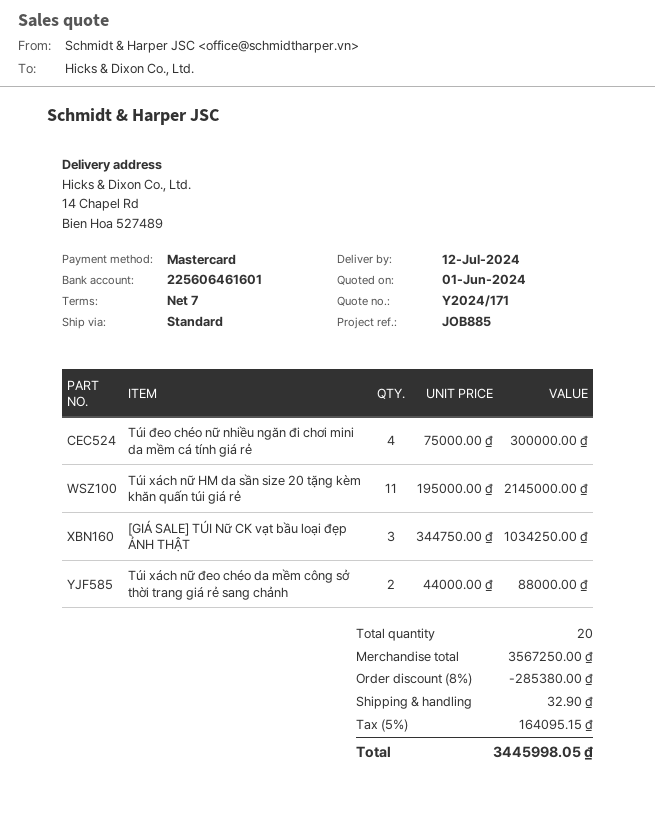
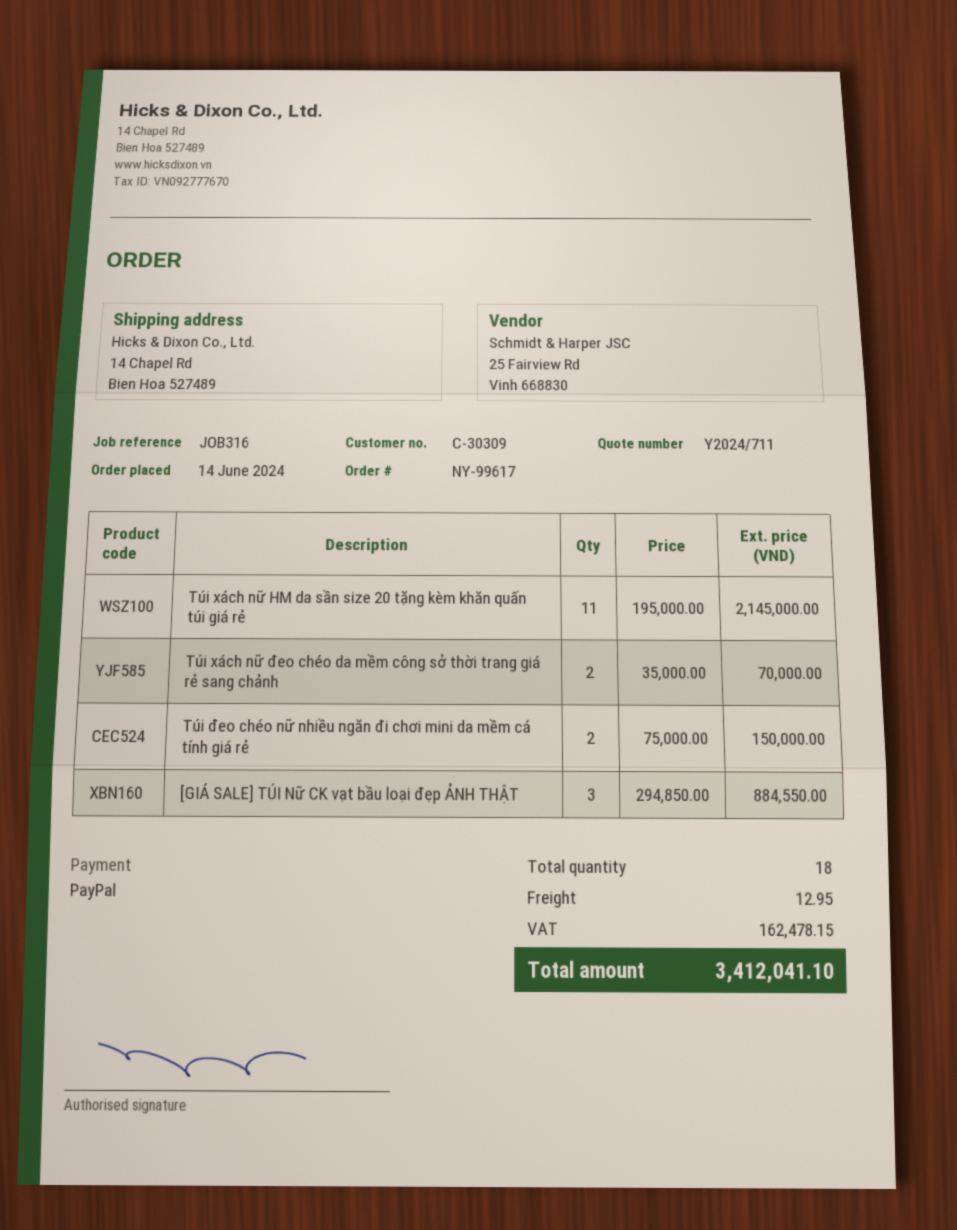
quote number: Y2024/171 -> Y2024/711
reference: JOB885 -> JOB316
payment method: Mastercard -> PayPal
Túi đeo chéo nữ nhiều ngăn đi chơi mini da mềm cá tính giá rẻ: 4 x 75000.00 = 300000.00 -> 2 x 75000.00 = 150000.00
[GIÁ SALE] TÚI Nữ CK vạt bầu loại đẹp ẢNH THẬT: 3 x 344750.00 = 1034250.00 -> 3 x 294850.00 = 884550.00
Túi xách nữ đeo chéo da mềm công sở thời trang giá rẻ sang chảnh: 2 x 44000.00 = 88000.00 -> 2 x 35000.00 = 70000.00
total quantity: 20 -> 18
discount: 8% = 285380.00 -> none
shipping: 32.90 -> 12.95
tax: 164095.15 -> 162478.15
total: 3445998.05 -> 3412041.10

